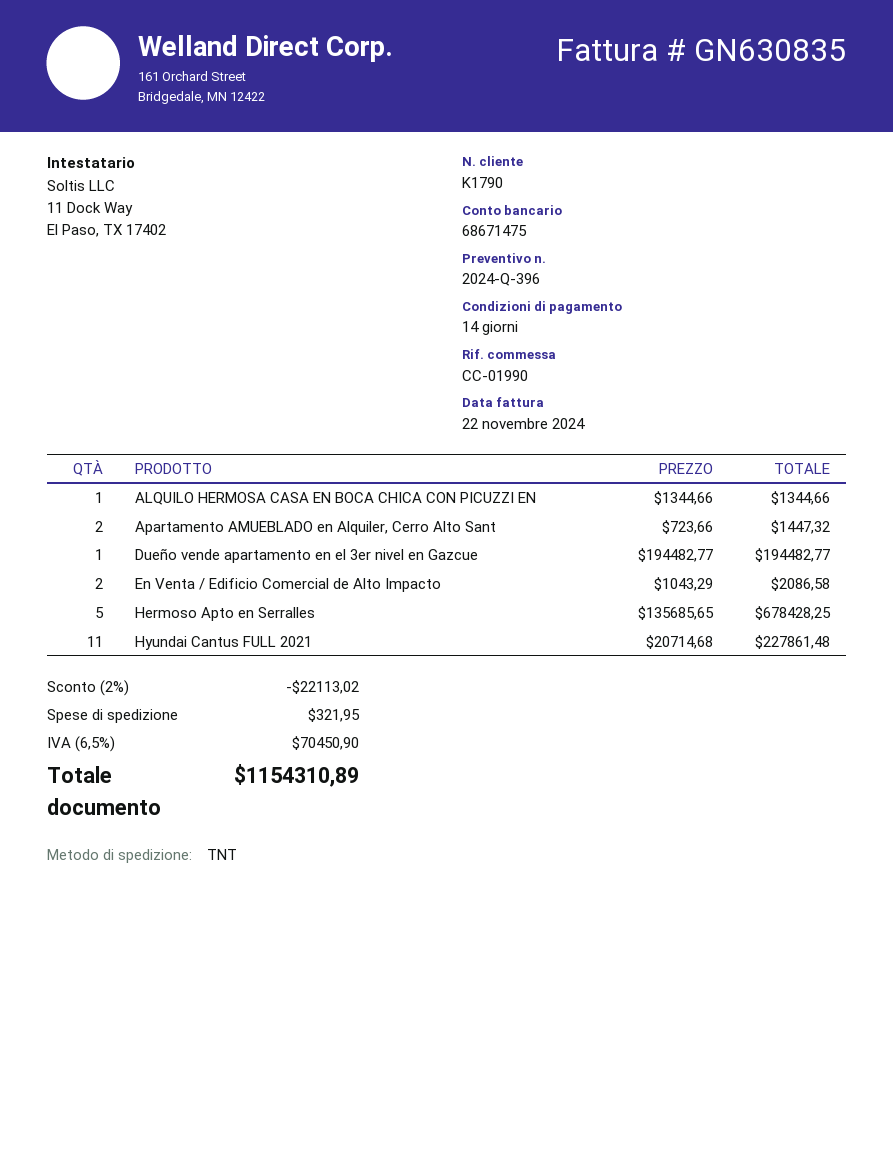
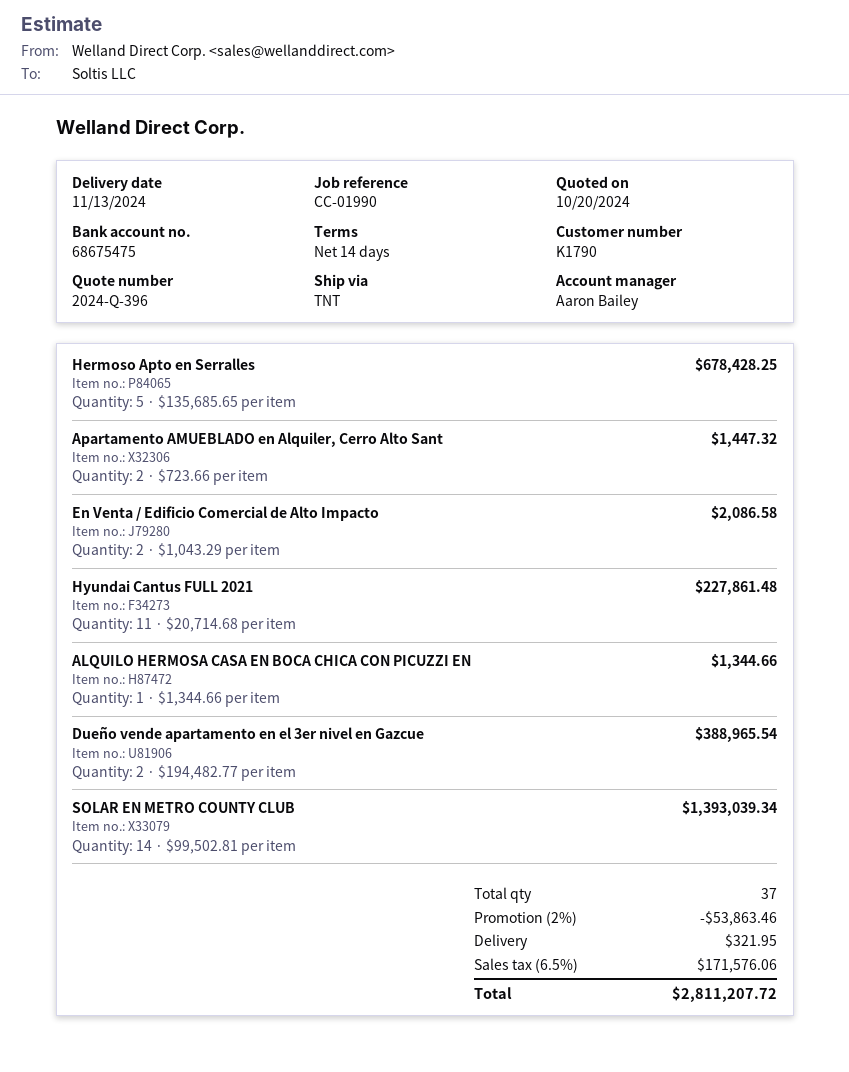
bank account: 68671475 -> 68675475
Dueño vende apartamento en el 3er nivel en Gazcue: 1 x 194482.77 = 194482.77 -> 2 x 194482.77 = 388965.54
SOLAR EN METRO COUNTY CLUB: none -> 14 x 99502.81 = 1393039.34
discount: 2% = 22113.02 -> 2% = 53863.46
tax: 6.5% = 70450.90 -> 6.5% = 171576.06
total: 1154310.89 -> 2811207.72

